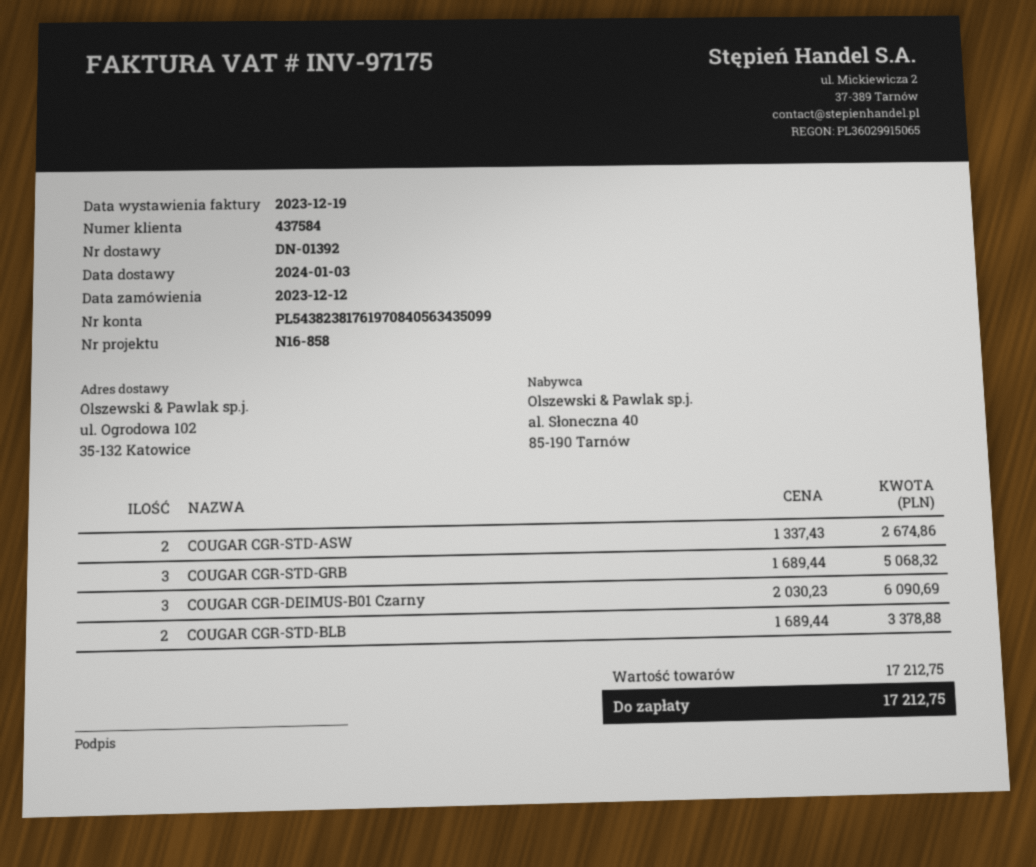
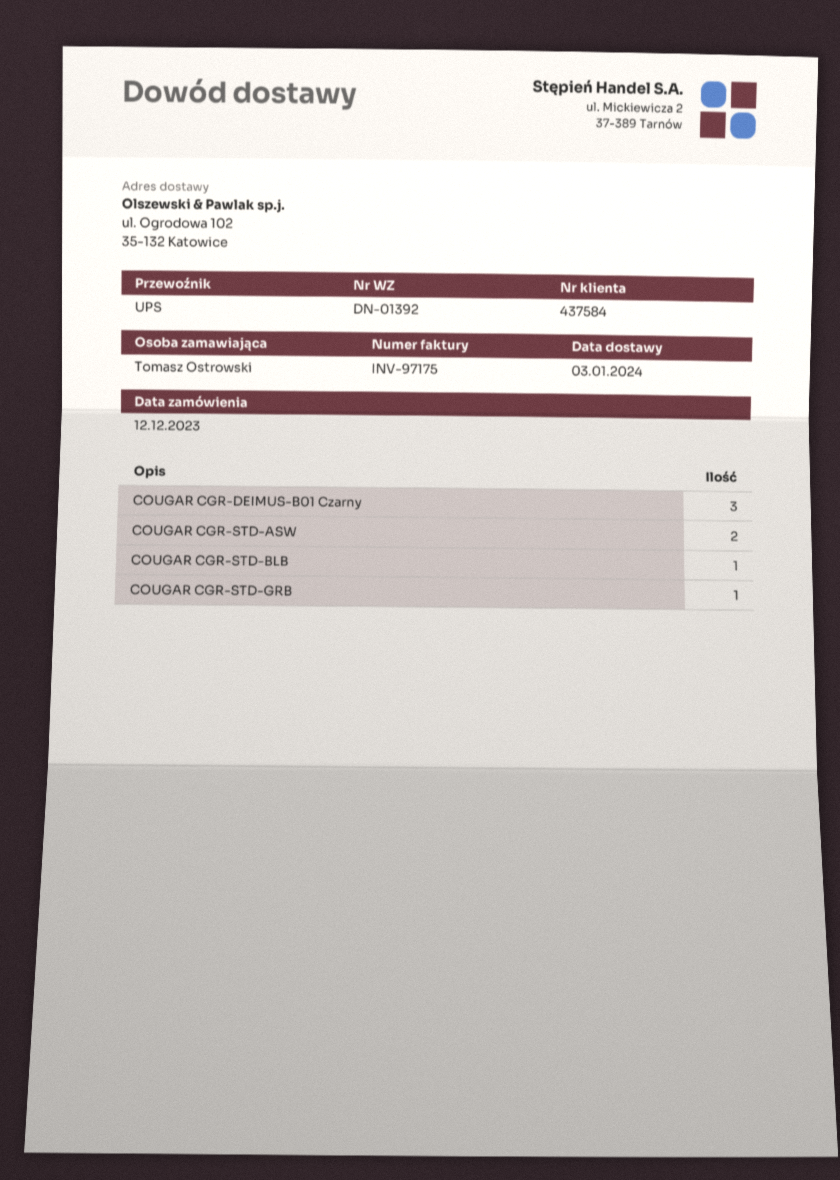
COUGAR CGR-STD-GRB: 3 -> 1
COUGAR CGR-STD-BLB: 2 -> 1

